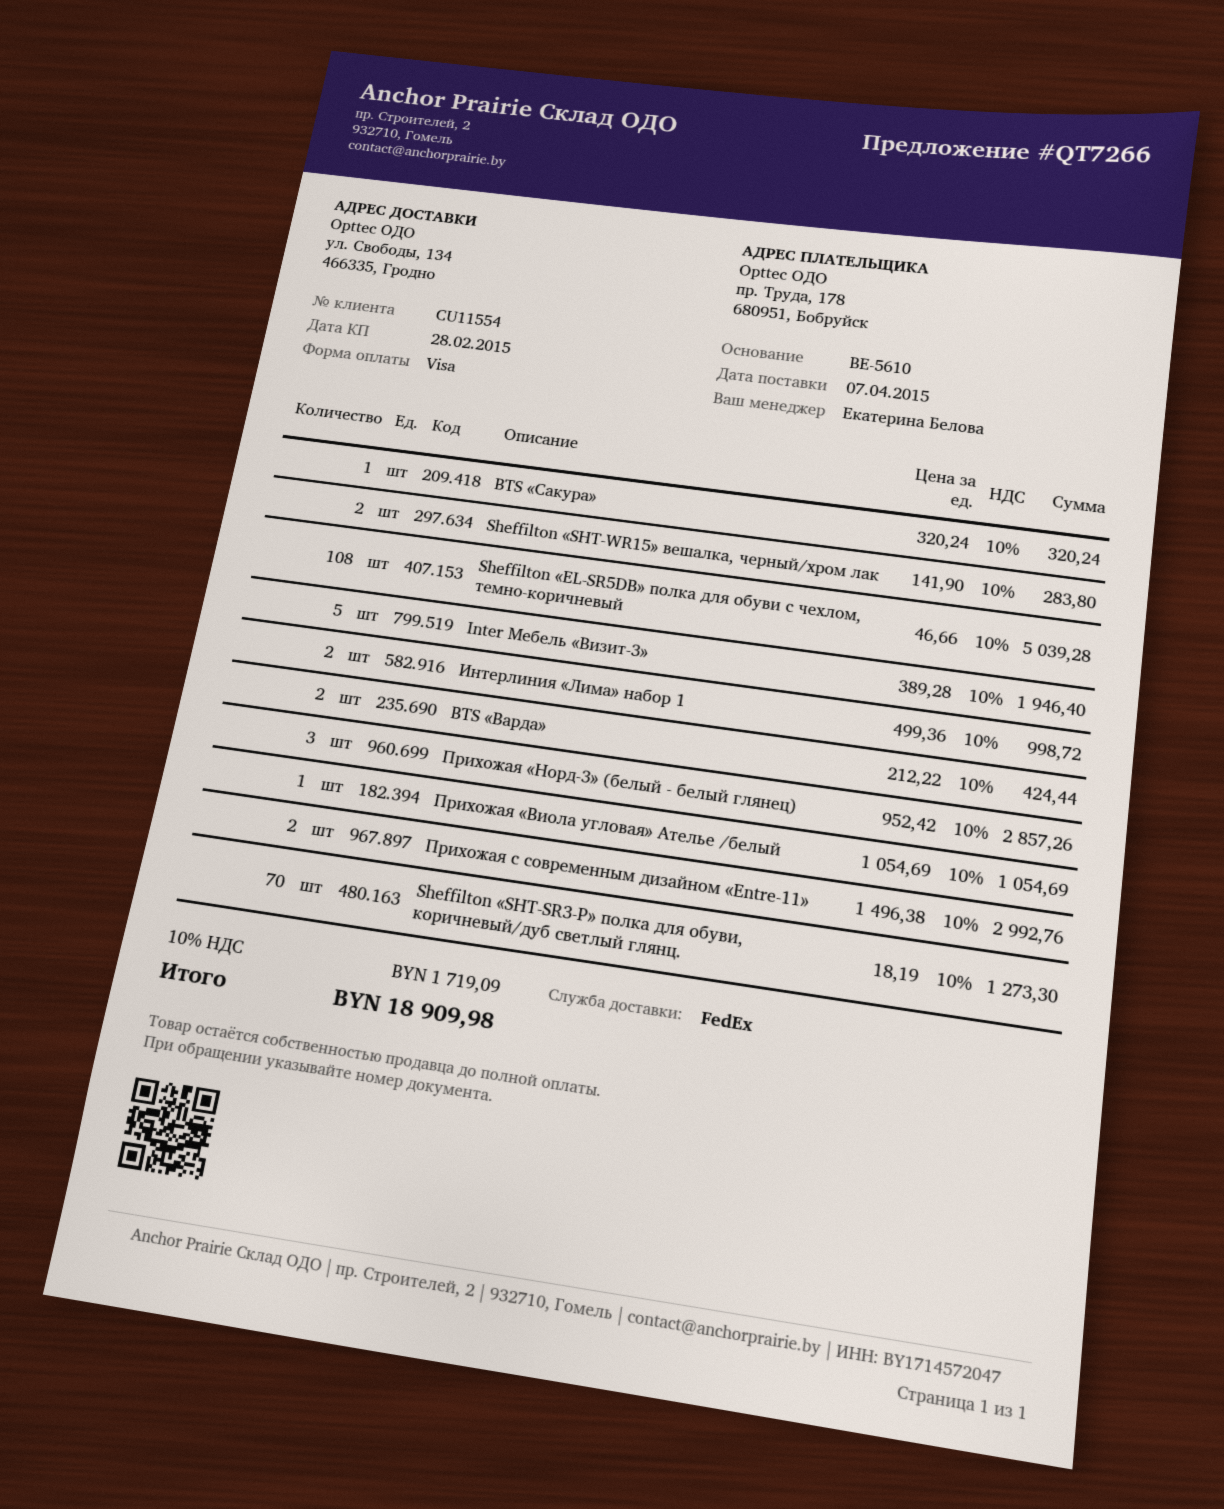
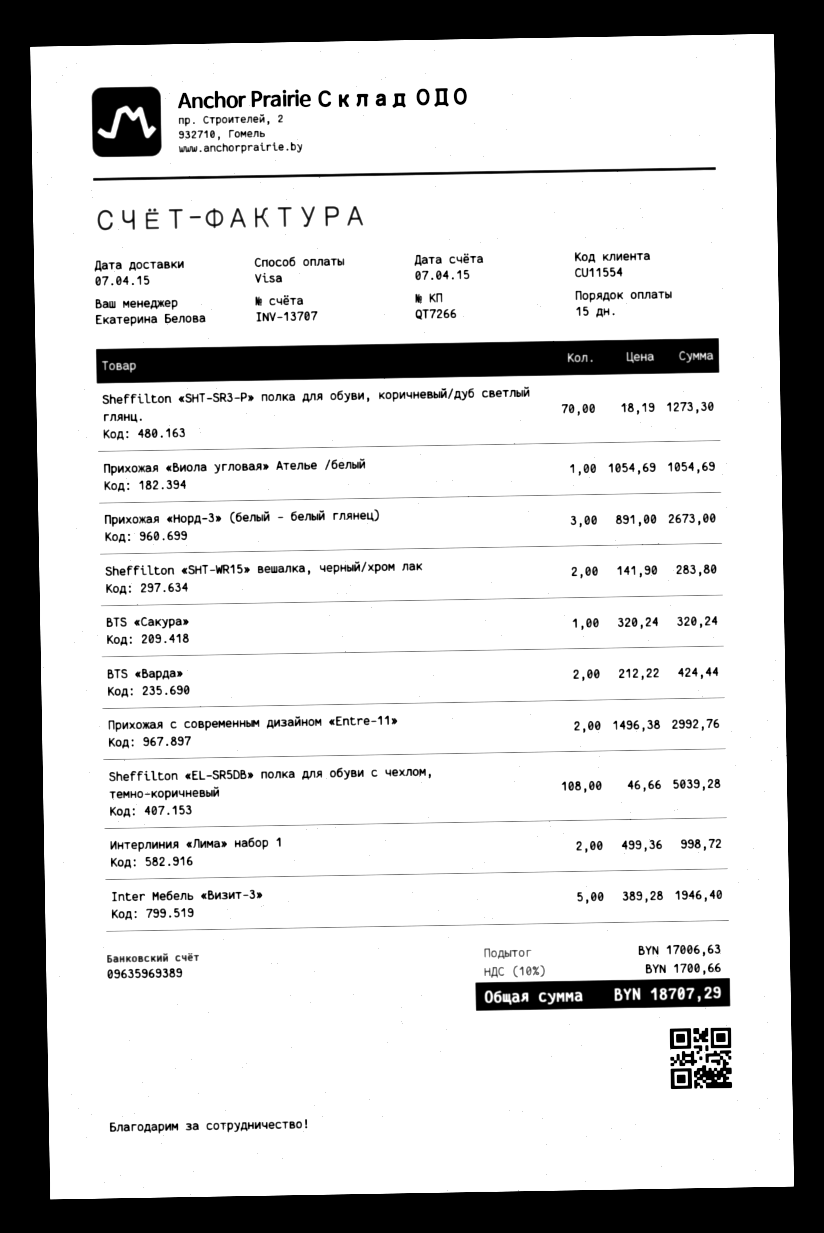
Прихожая «Норд-3» (белый - белый глянец): 3 x 952.42 = 2857.26 -> 3 x 891.00 = 2673.00
tax: 10% = 1719.09 -> 10% = 1700.66
total: 18909.98 -> 18707.29

